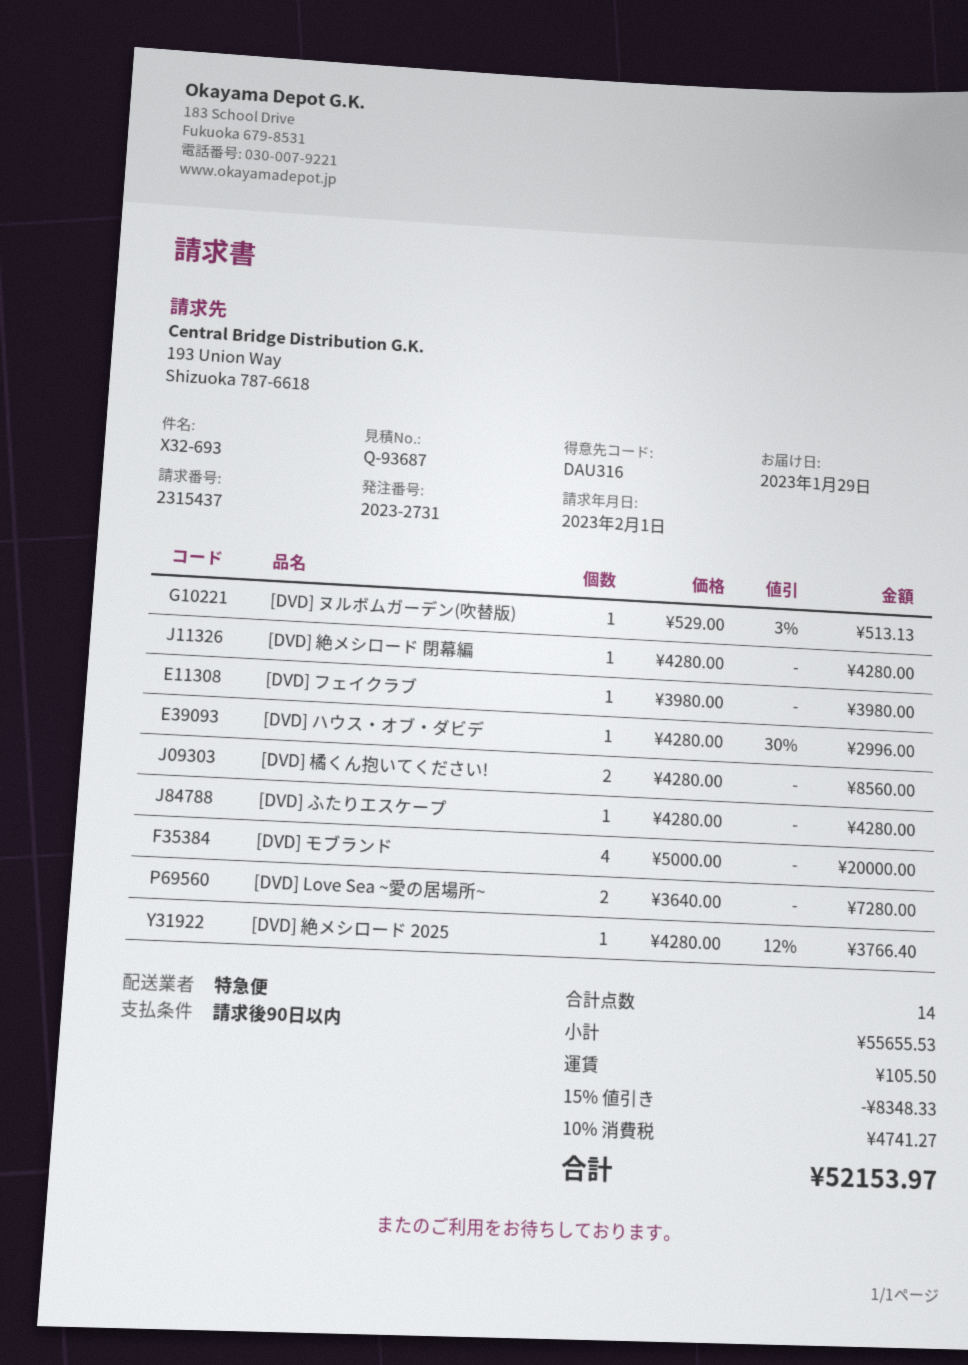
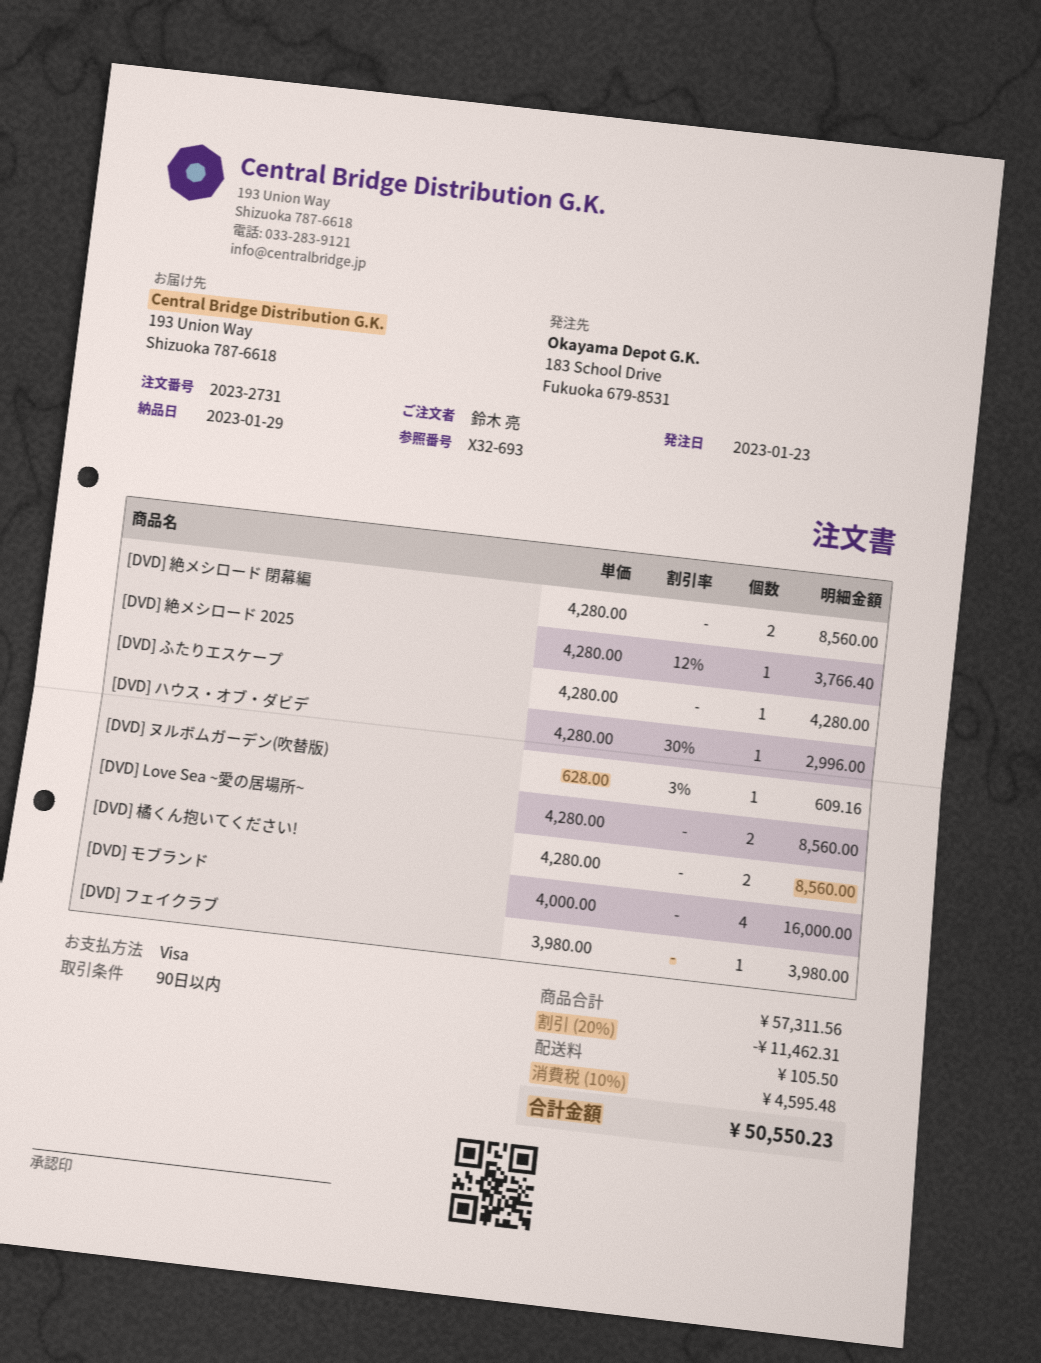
[DVD] ヌルボムガーデン(吹替版): 1 x 529.00 - 3% = 513.13 -> 1 x 628.00 - 3% = 609.16
[DVD] 絶メシロード 閉幕編: 1 x 4280.00 = 4280.00 -> 2 x 4280.00 = 8560.00
[DVD] モブランド: 4 x 5000.00 = 20000.00 -> 4 x 4000.00 = 16000.00
[DVD] Love Sea ~愛の居場所~: 2 x 3640.00 = 7280.00 -> 2 x 4280.00 = 8560.00
subtotal: 55655.53 -> 57311.56
discount: 15% = 8348.33 -> 20% = 11462.31
tax: 10% = 4741.27 -> 10% = 4595.48
total: 52153.97 -> 50550.23

